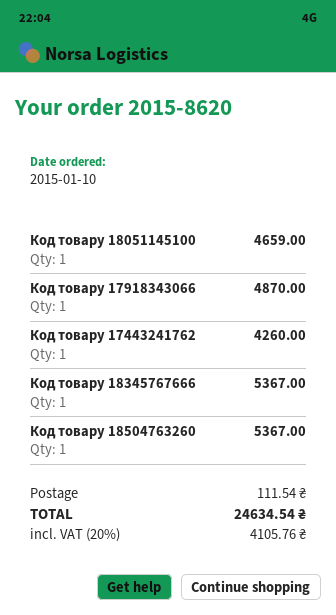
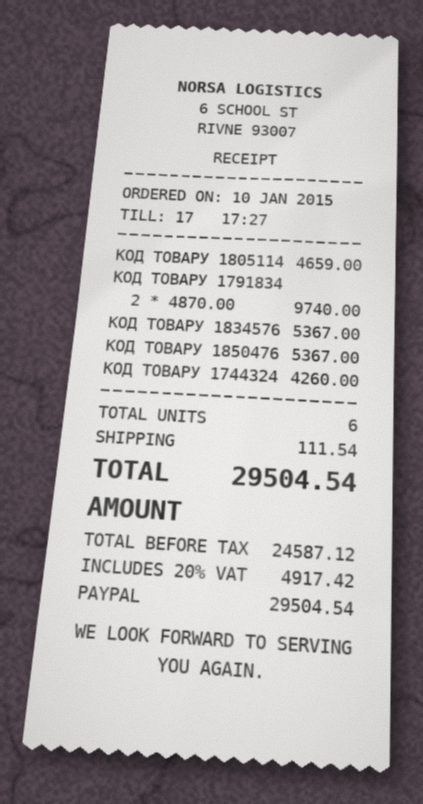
Код товару 17918343066: 1 for 4870.00 -> 2 for 9740.00
tax: 20% = 4105.76 -> 20% = 4917.42
total: 24634.54 -> 29504.54

